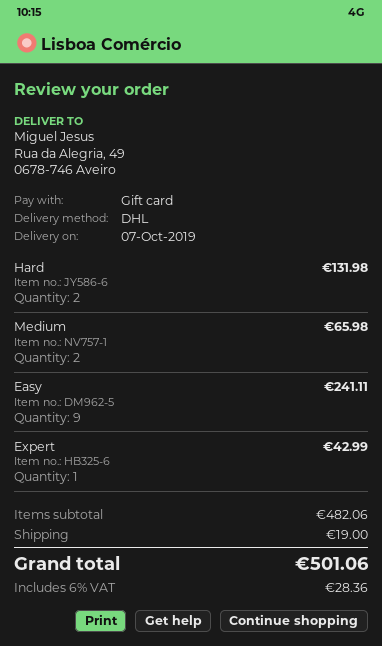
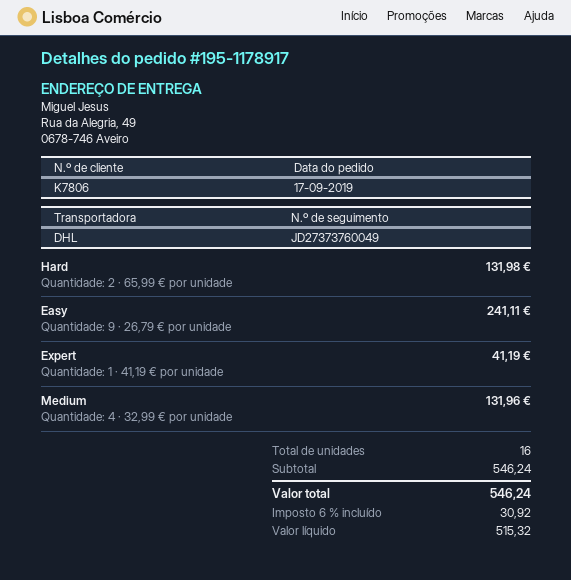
Medium: 2 for 65.98 -> 4 for 131.96
Expert: 1 for 42.99 -> 1 for 41.19
subtotal: 482.06 -> 546.24
shipping: 19.00 -> none
tax: 6% = 28.36 -> 6% = 30.92
total: 501.06 -> 546.24

